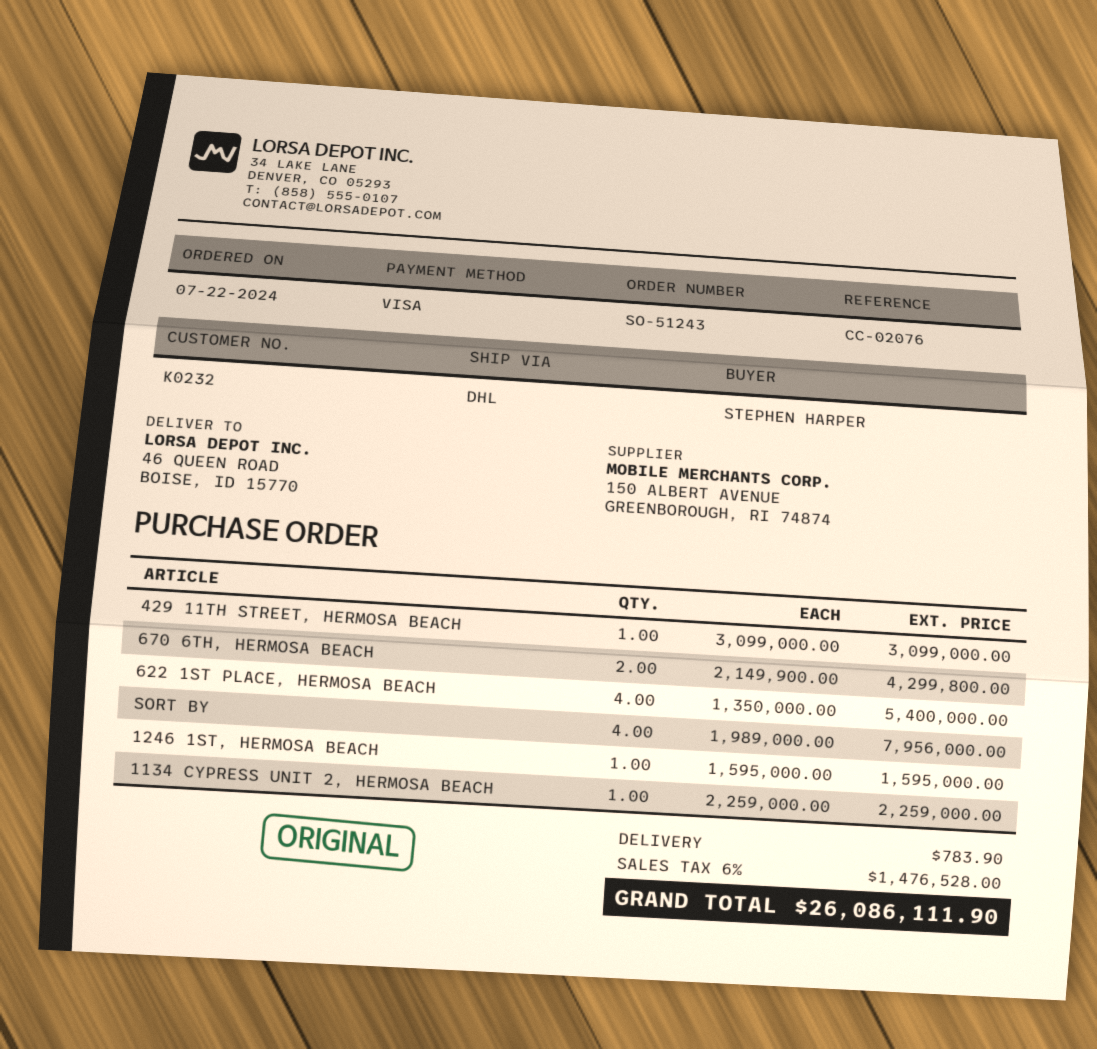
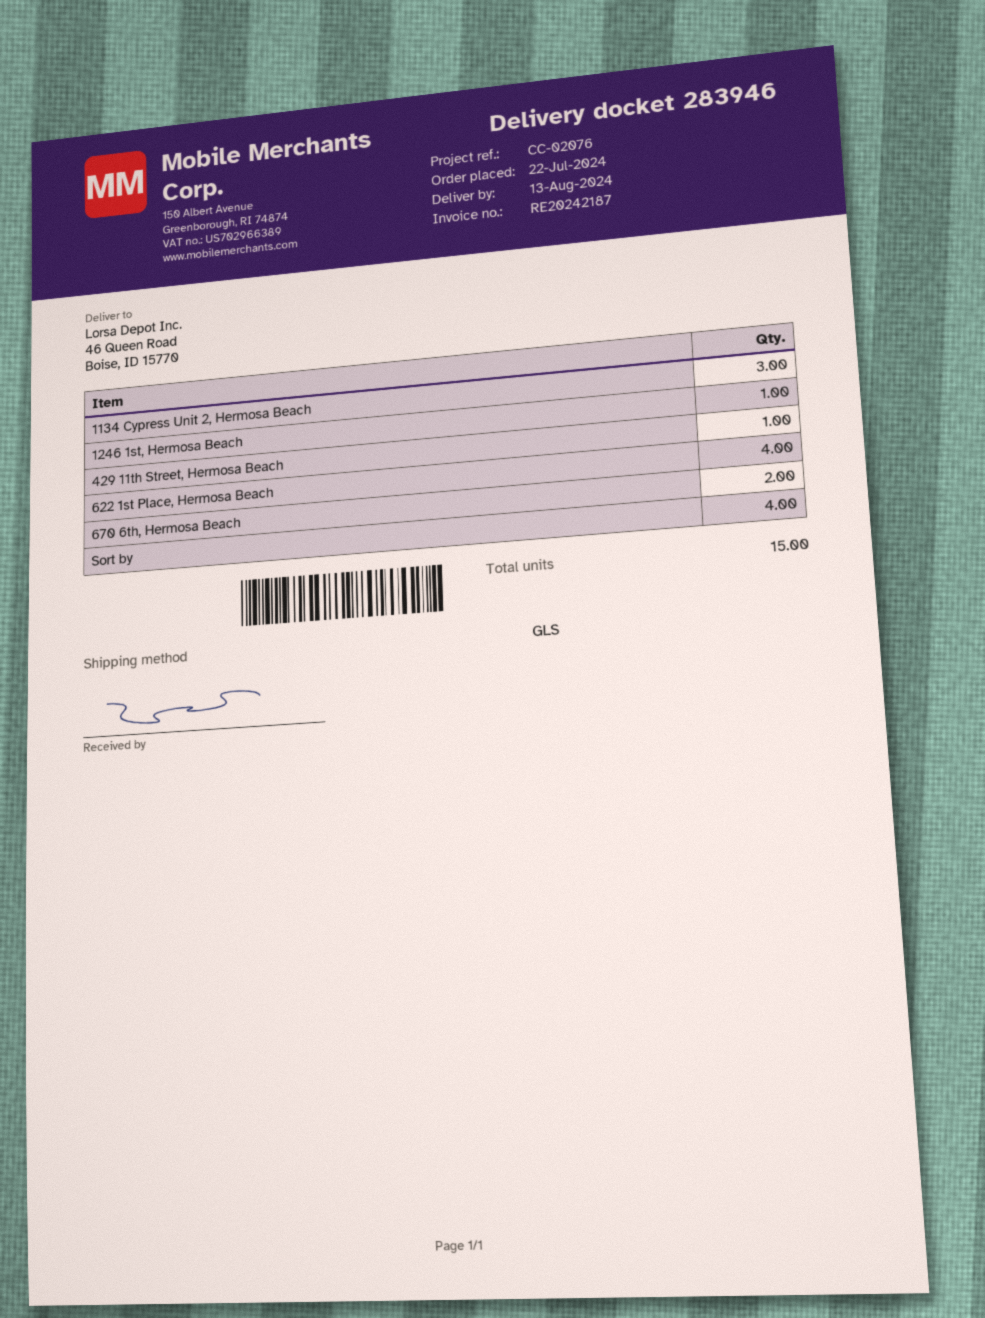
shipping method: DHL -> GLS
1134 CYPRESS UNIT 2, HERMOSA BEACH: 1 -> 3

